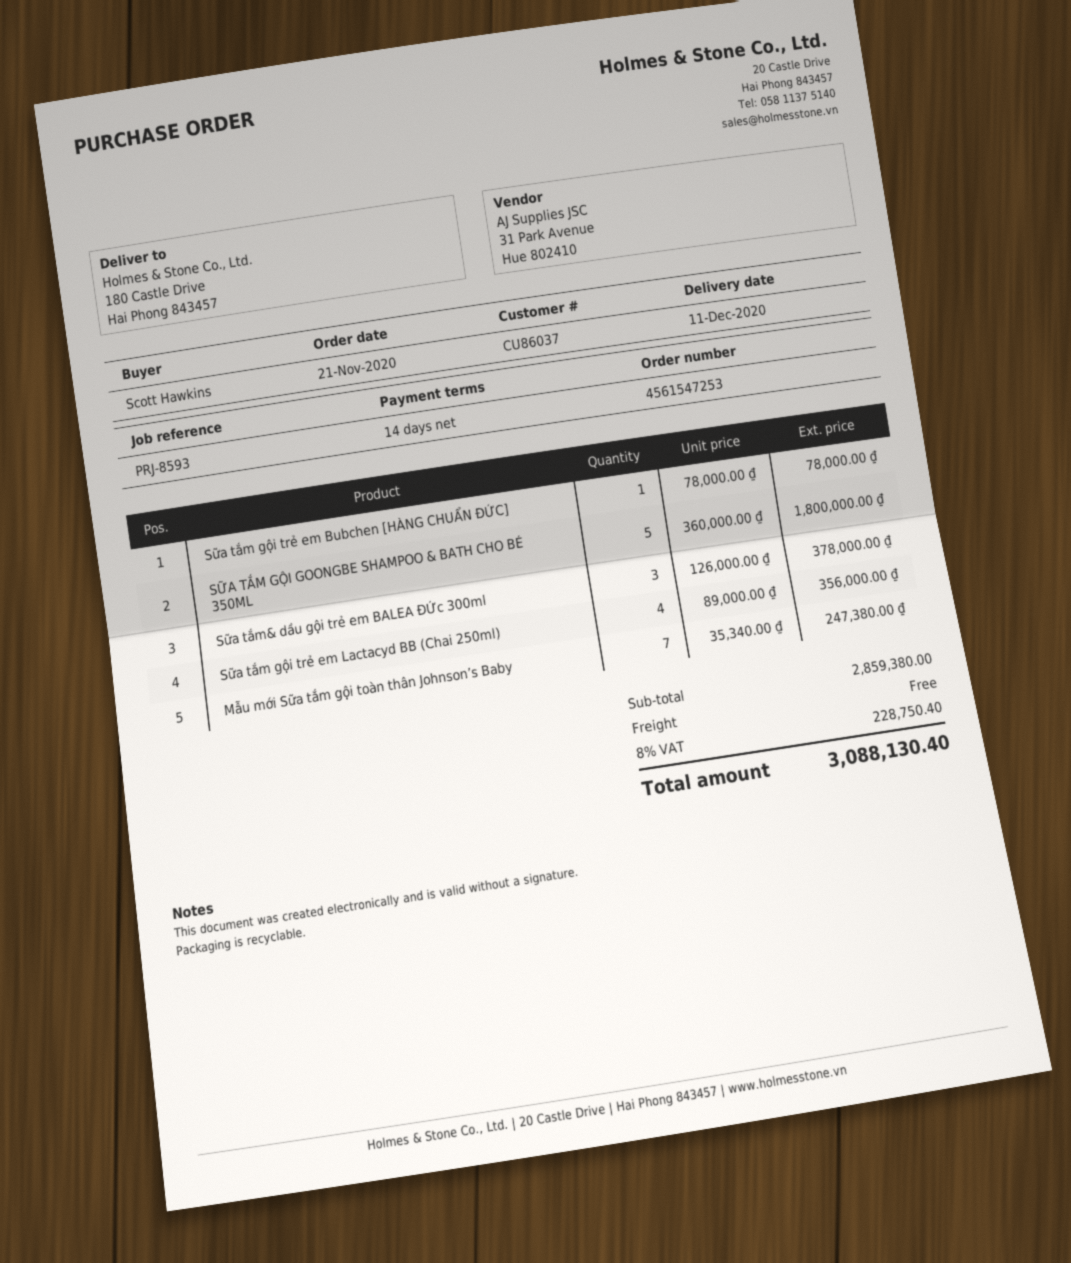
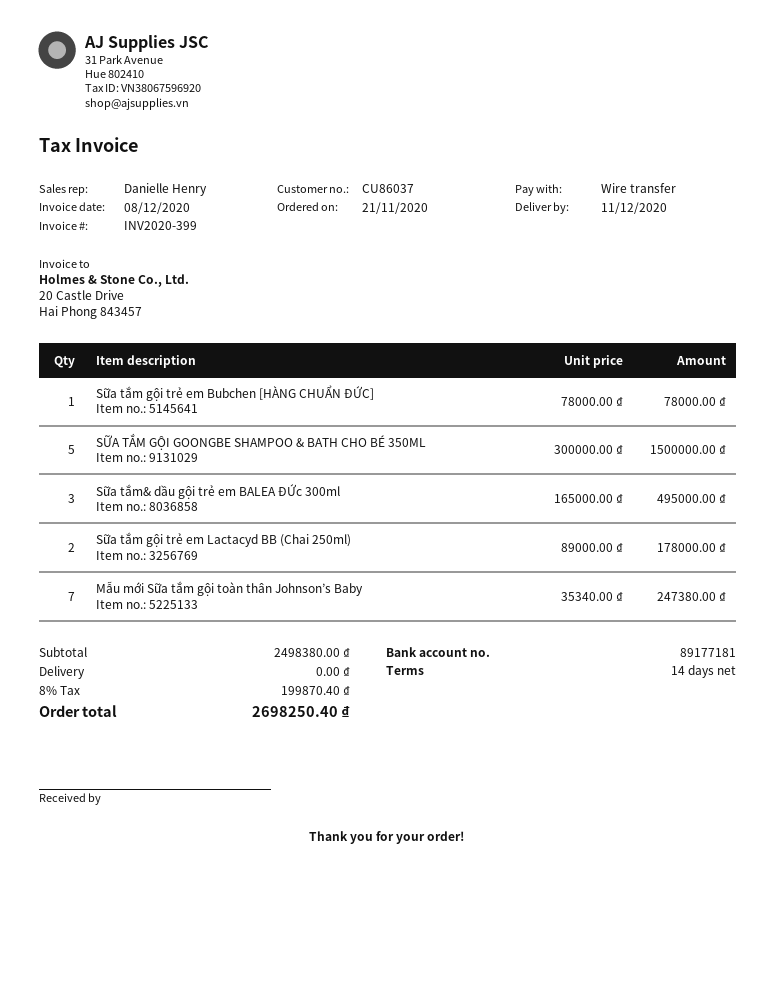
SỮA TẮM GỘI GOONGBE SHAMPOO & BATH CHO BÉ 350ML: 5 x 360000.00 = 1800000.00 -> 5 x 300000.00 = 1500000.00
Sữa tắm& dầu gội trẻ em BALEA ĐỨc 300ml: 3 x 126000.00 = 378000.00 -> 3 x 165000.00 = 495000.00
Sữa tắm gội trẻ em Lactacyd BB (Chai 250ml): 4 x 89000.00 = 356000.00 -> 2 x 89000.00 = 178000.00
subtotal: 2859380.00 -> 2498380.00
tax: 8% = 228750.40 -> 8% = 199870.40
total: 3088130.40 -> 2698250.40

